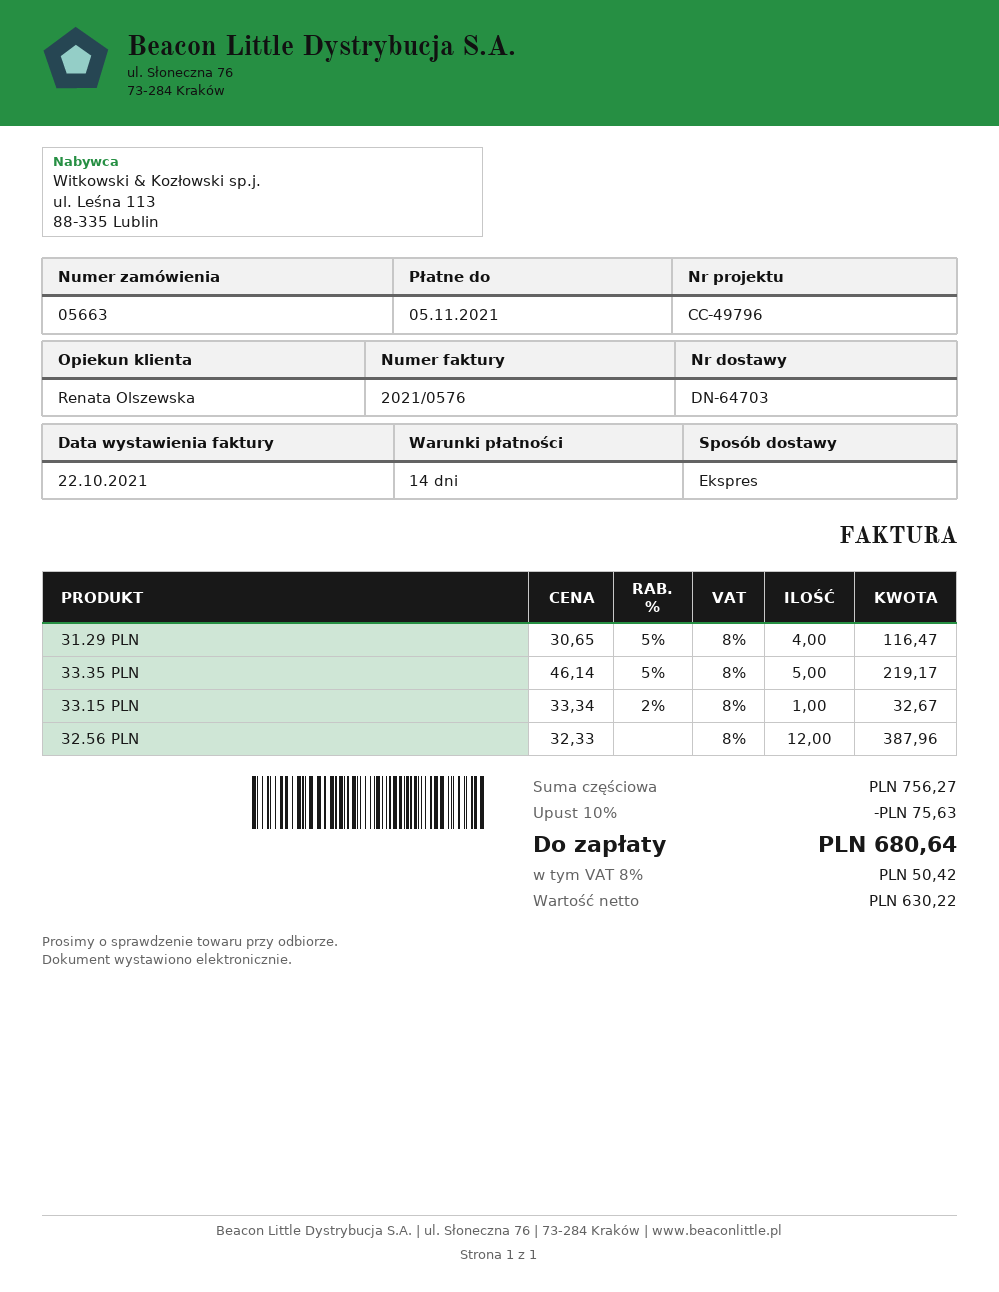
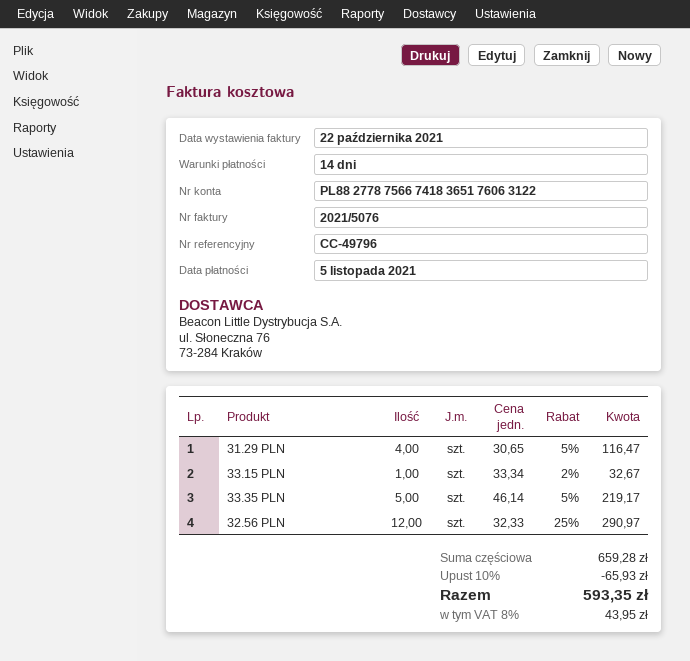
invoice number: 2021/0576 -> 2021/5076
32.56 PLN: 12 x 32.33 = 387.96 -> 12 x 32.33 - 25% = 290.97
subtotal: 756.27 -> 659.28
discount: 10% = 75.63 -> 10% = 65.93
tax: 8% = 50.42 -> 8% = 43.95
total: 680.64 -> 593.35

